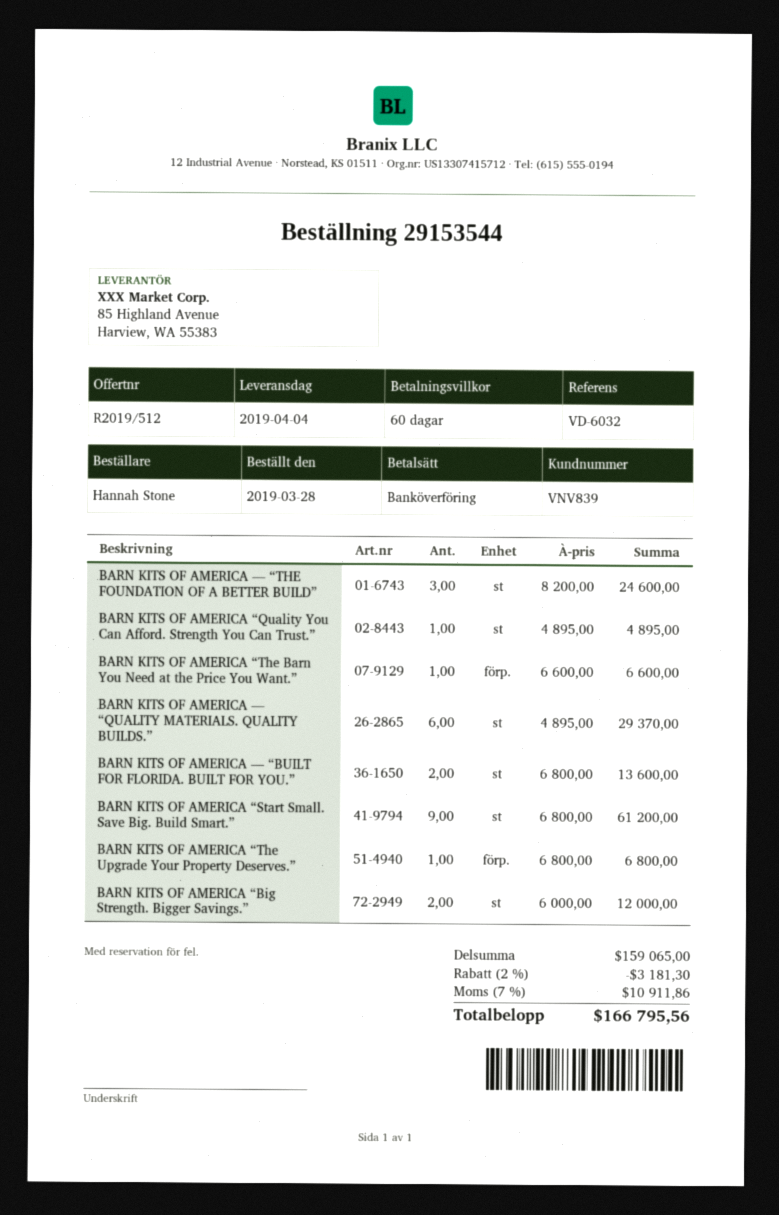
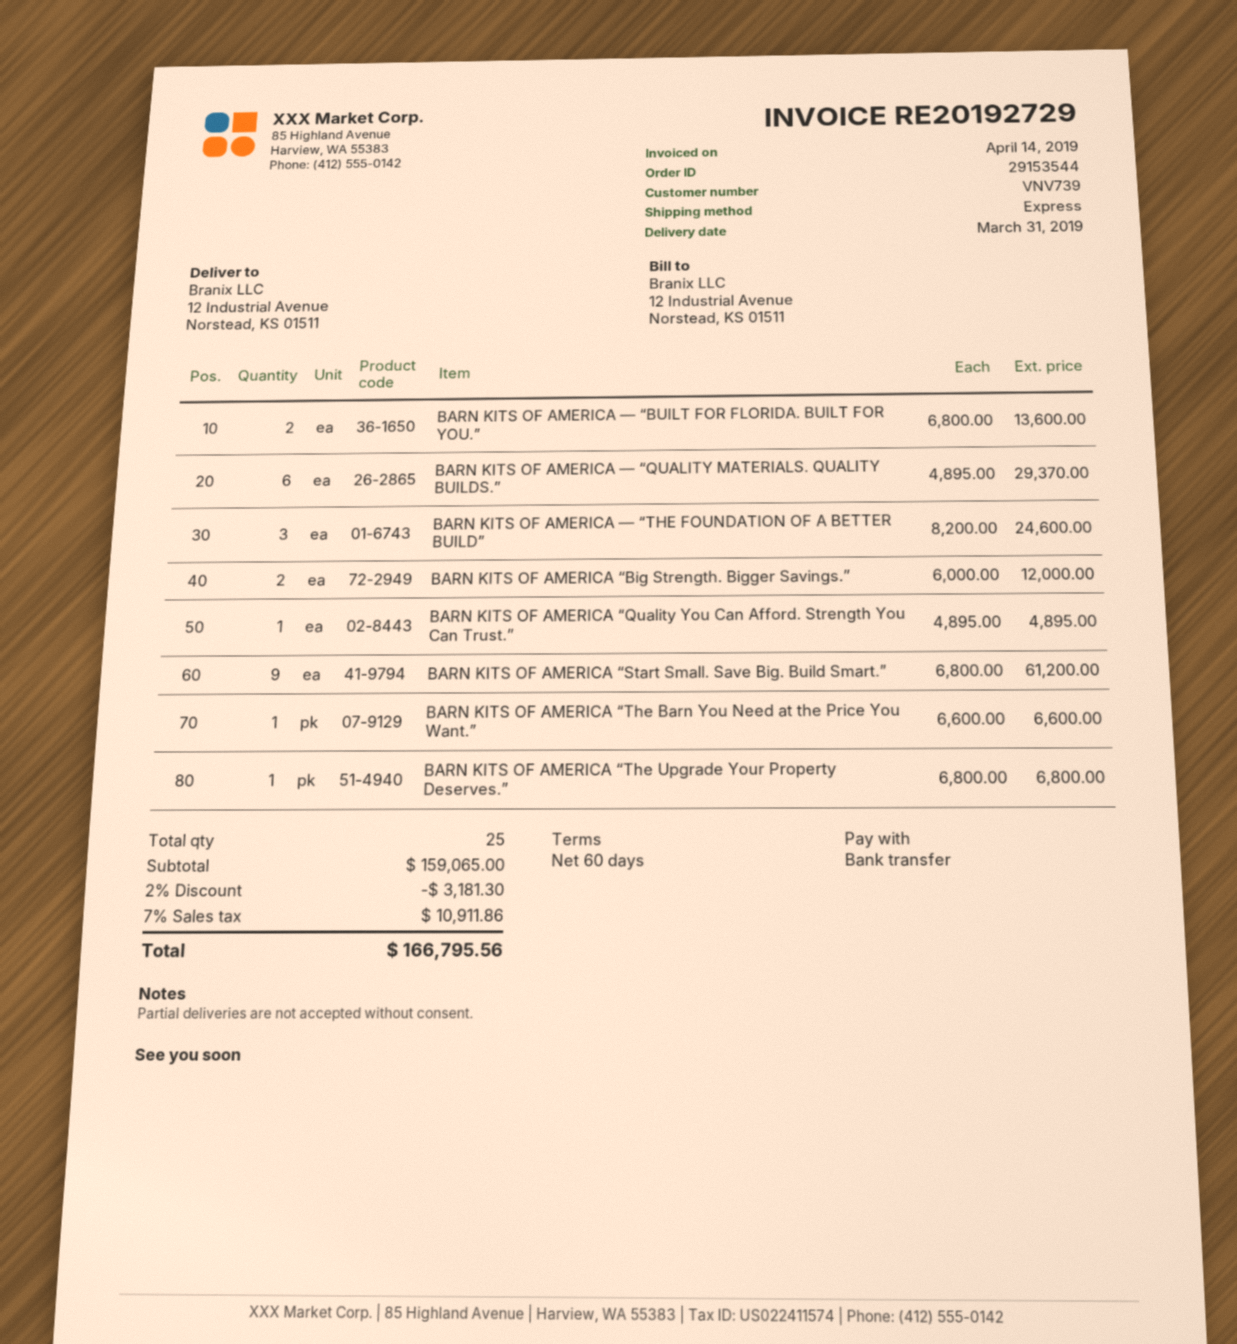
delivery date: 2019-04-04 -> 2019-03-31
customer number: VNV839 -> VNV739

